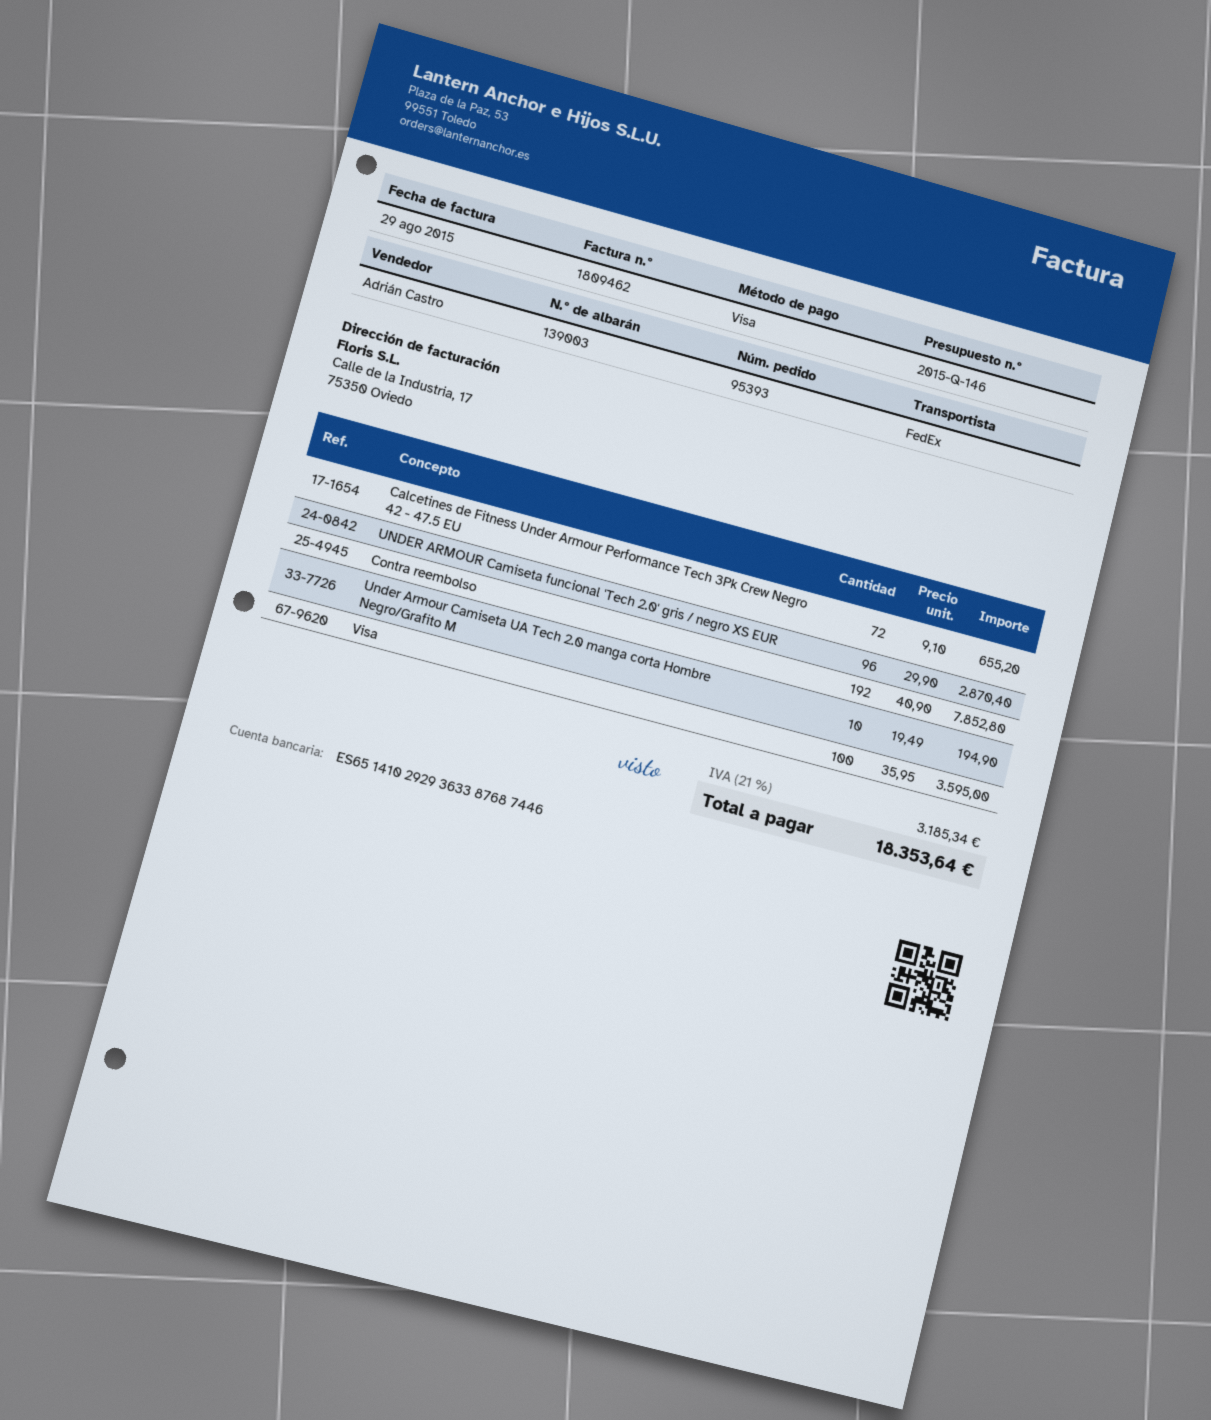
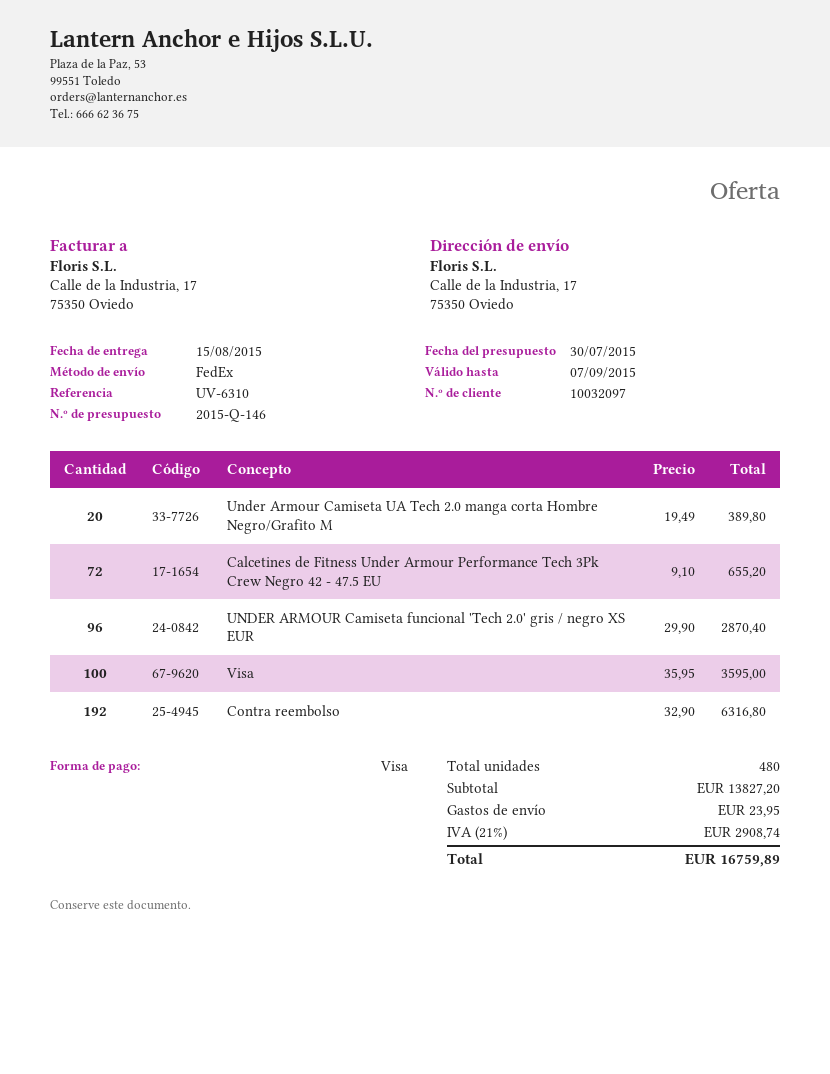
Contra reembolso: 192 x 40.90 = 7852.80 -> 192 x 32.90 = 6316.80
Under Armour Camiseta UA Tech 2.0 manga corta Hombre Negro/Grafito M: 10 x 19.49 = 194.90 -> 20 x 19.49 = 389.80
shipping: none -> 23.95
tax: 21% = 3185.34 -> 21% = 2908.74
total: 18353.64 -> 16759.89

